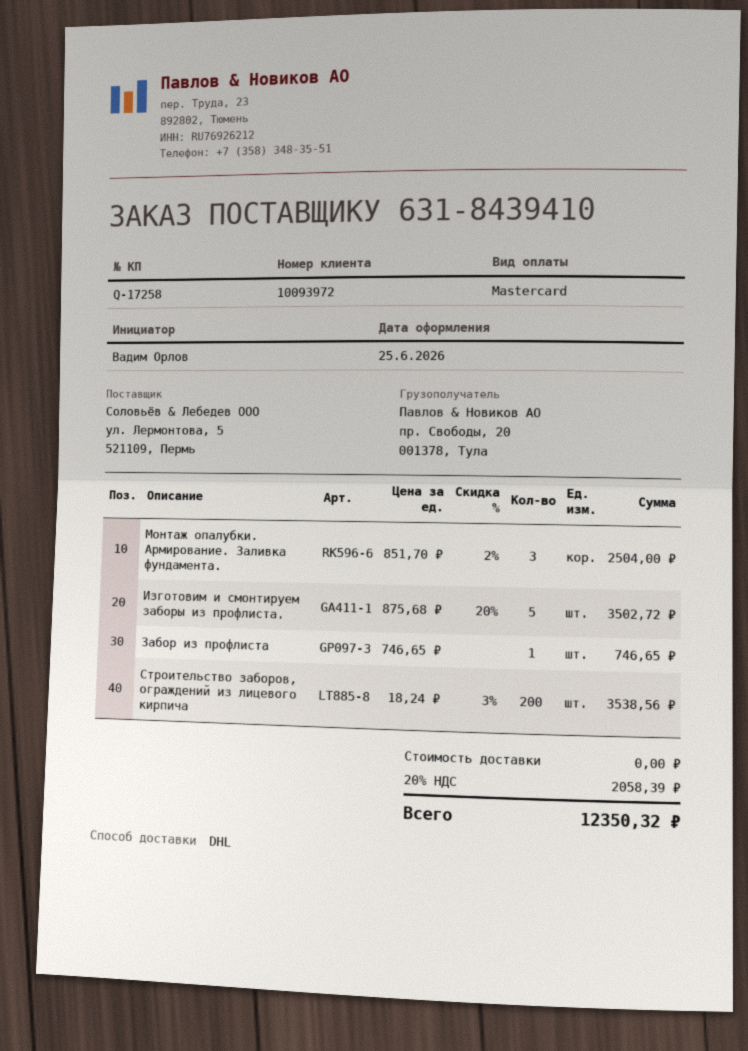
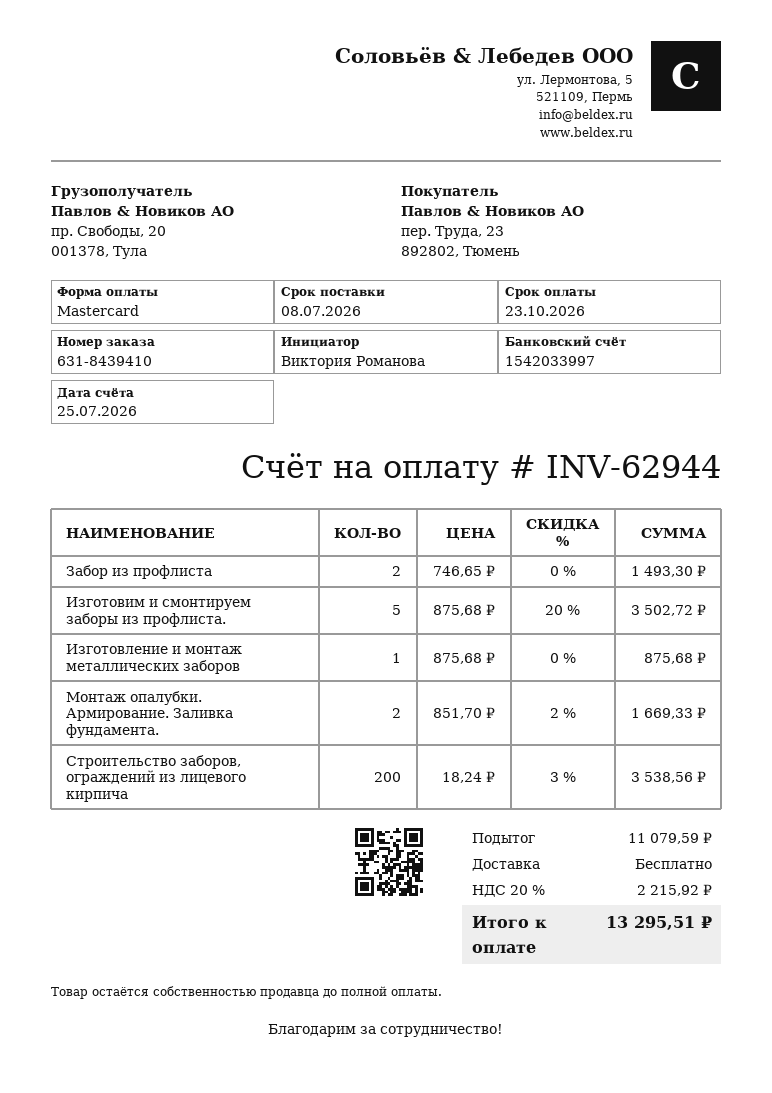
ordered by: Вадим Орлов -> Виктория Романова
Монтаж опалубки. Армирование. Заливка фундамента.: 3 x 851.70 - 2% = 2504.00 -> 2 x 851.70 - 2% = 1669.33
Забор из профлиста: 1 x 746.65 = 746.65 -> 2 x 746.65 = 1493.30
Изготовление и монтаж металлических заборов: none -> 1 x 875.68 = 875.68
tax: 20% = 2058.39 -> 20% = 2215.92
total: 12350.32 -> 13295.51

